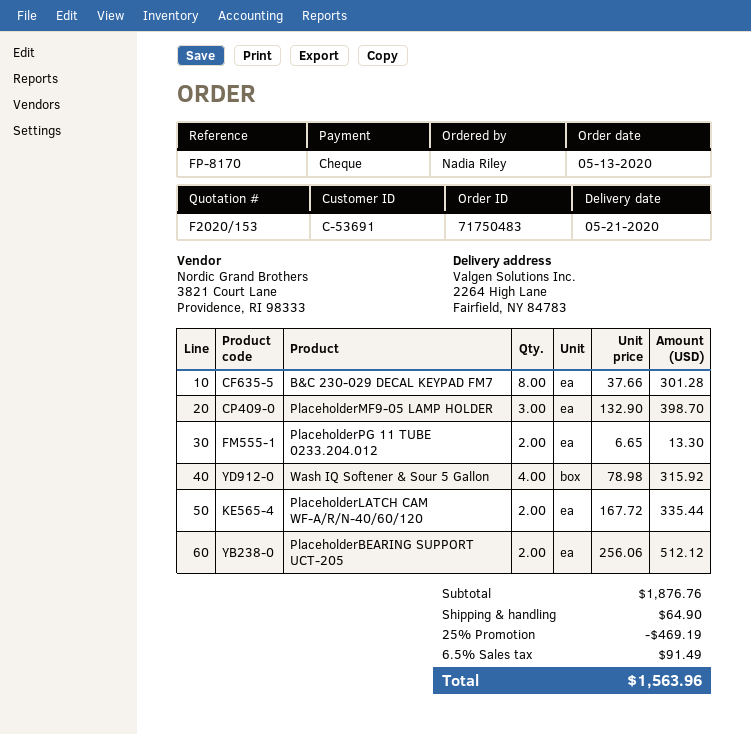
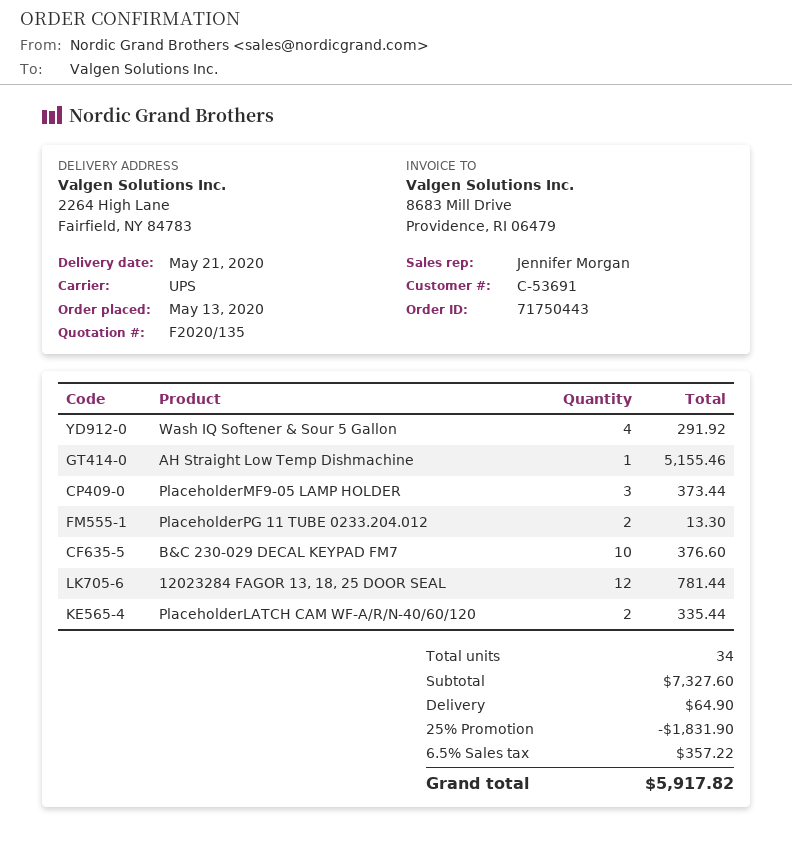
quote number: F2020/153 -> F2020/135
order number: 71750483 -> 71750443
B&C 230-029 DECAL KEYPAD FM7: 8 for 301.28 -> 10 for 376.60
PlaceholderMF9-05 LAMP HOLDER: 3 for 398.70 -> 3 for 373.44
Wash IQ Softener & Sour 5 Gallon: 4 for 315.92 -> 4 for 291.92
PlaceholderBEARING SUPPORT UCT-205: 2 for 512.12 -> none
AH Straight Low Temp Dishmachine: none -> 1 for 5155.46
12023284 FAGOR 13, 18, 25 DOOR SEAL: none -> 12 for 781.44
subtotal: 1876.76 -> 7327.60
discount: 25% = 469.19 -> 25% = 1831.90
tax: 6.5% = 91.49 -> 6.5% = 357.22
total: 1563.96 -> 5917.82

